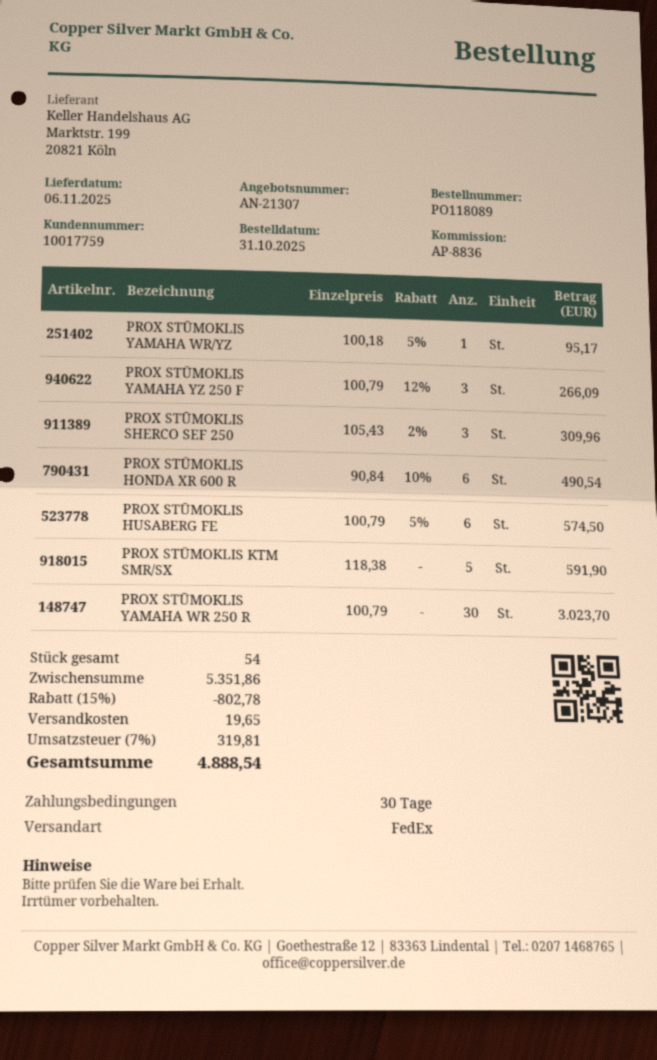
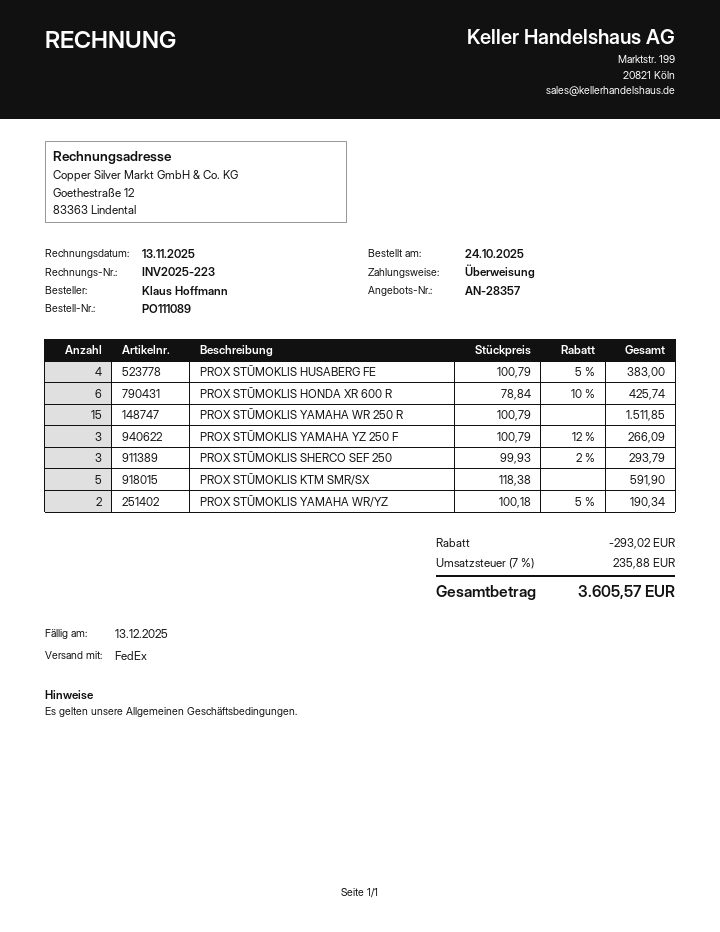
quote number: AN-21307 -> AN-28357
order number: PO118089 -> PO111089
order date: 2025-10-31 -> 2025-10-24
PROX STŪMOKLIS YAMAHA WR/YZ: 1 x 100.18 - 5% = 95.17 -> 2 x 100.18 - 5% = 190.34
PROX STŪMOKLIS SHERCO SEF 250: 3 x 105.43 - 2% = 309.96 -> 3 x 99.93 - 2% = 293.79
PROX STŪMOKLIS HONDA XR 600 R: 6 x 90.84 - 10% = 490.54 -> 6 x 78.84 - 10% = 425.74
PROX STŪMOKLIS HUSABERG FE: 6 x 100.79 - 5% = 574.50 -> 4 x 100.79 - 5% = 383.00
PROX STŪMOKLIS YAMAHA WR 250 R: 30 x 100.79 = 3023.70 -> 15 x 100.79 = 1511.85
discount: 802.78 -> 293.02
shipping: 19.65 -> none
tax: 7% = 319.81 -> 7% = 235.88
total: 4888.54 -> 3605.57

